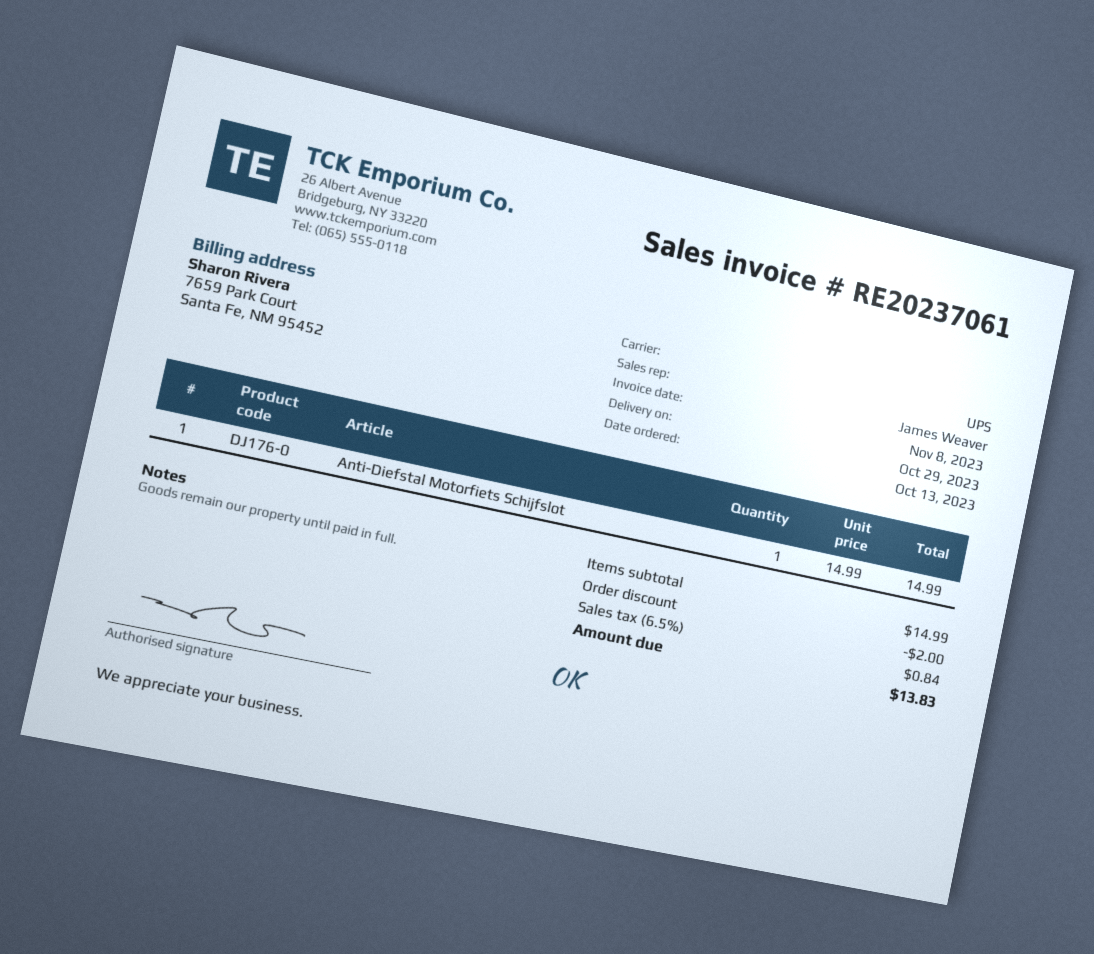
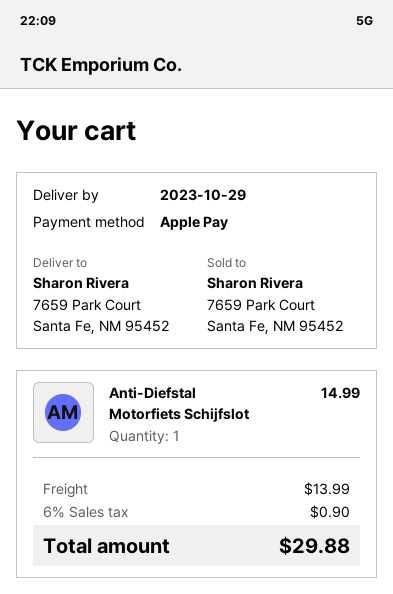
discount: 2.00 -> none
shipping: none -> 13.99
tax: 6.5% = 0.84 -> 6% = 0.90
total: 13.83 -> 29.88

